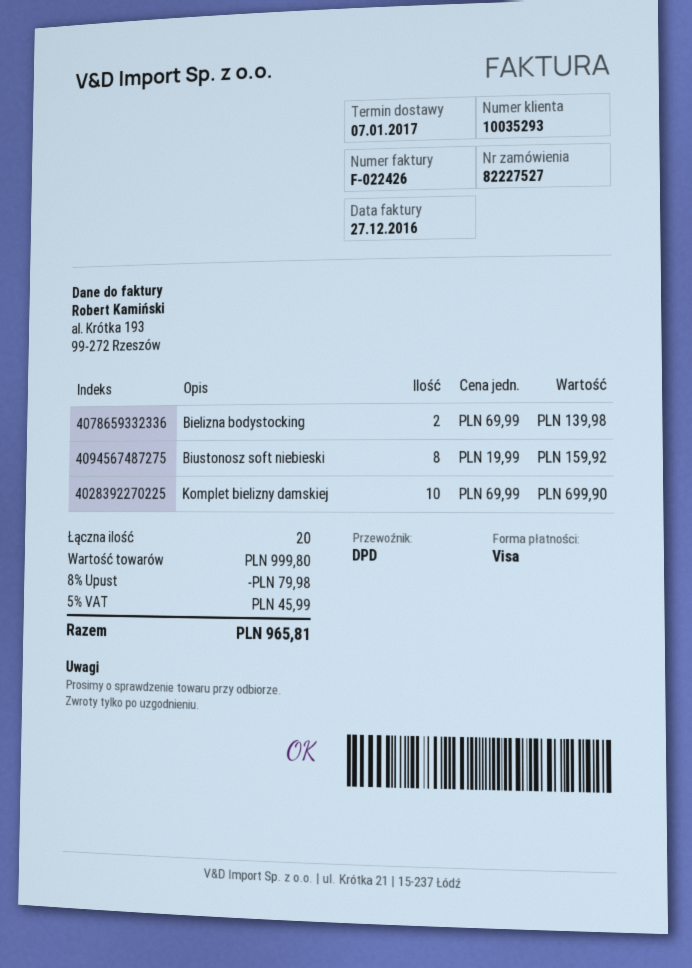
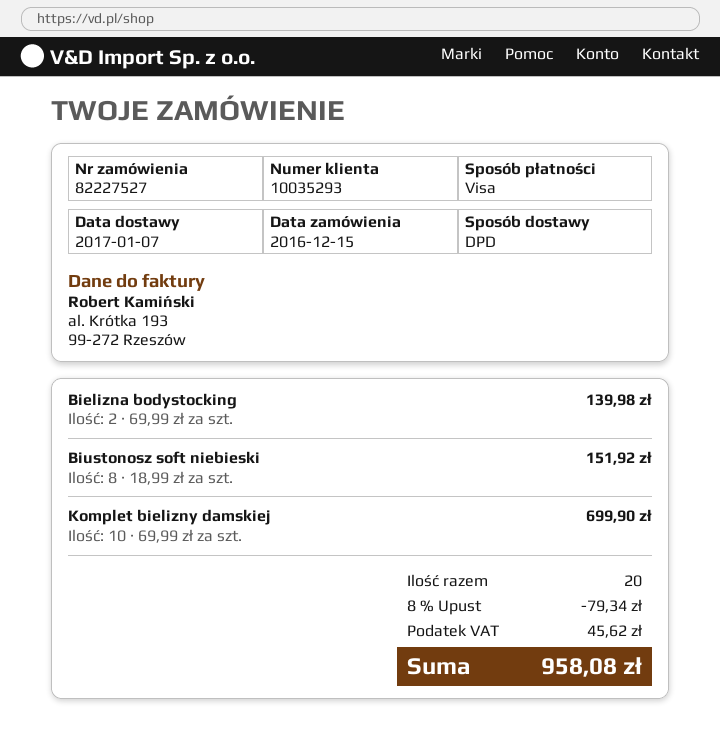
Biustonosz soft niebieski: 8 x 19.99 = 159.92 -> 8 x 18.99 = 151.92
discount: 8% = 79.98 -> 8% = 79.34
tax: 45.99 -> 45.62
total: 965.81 -> 958.08

